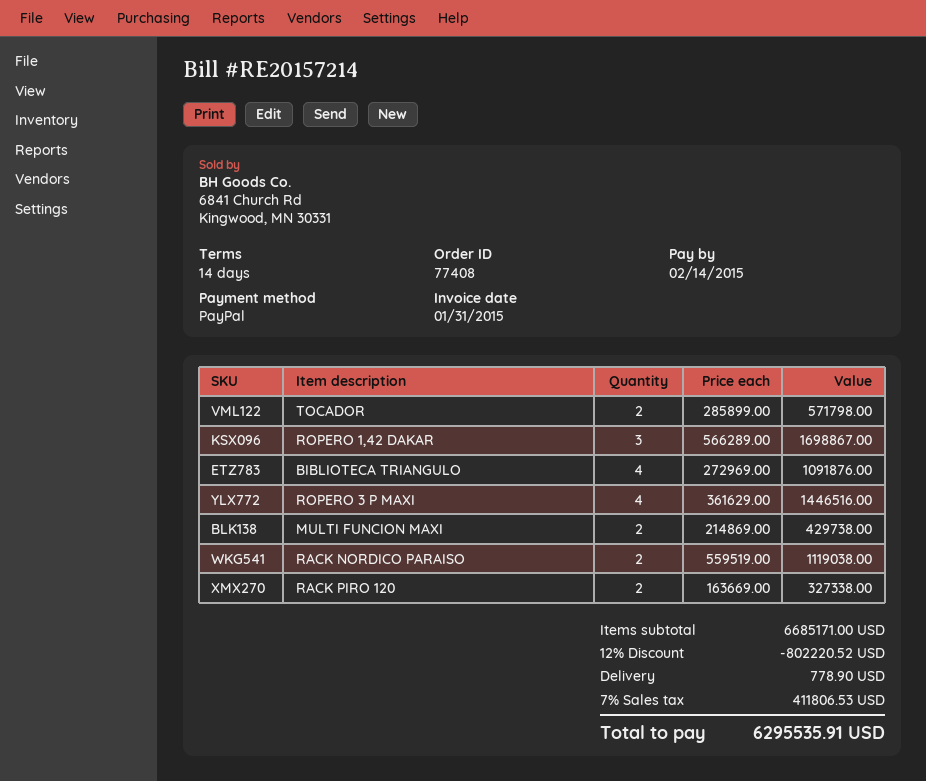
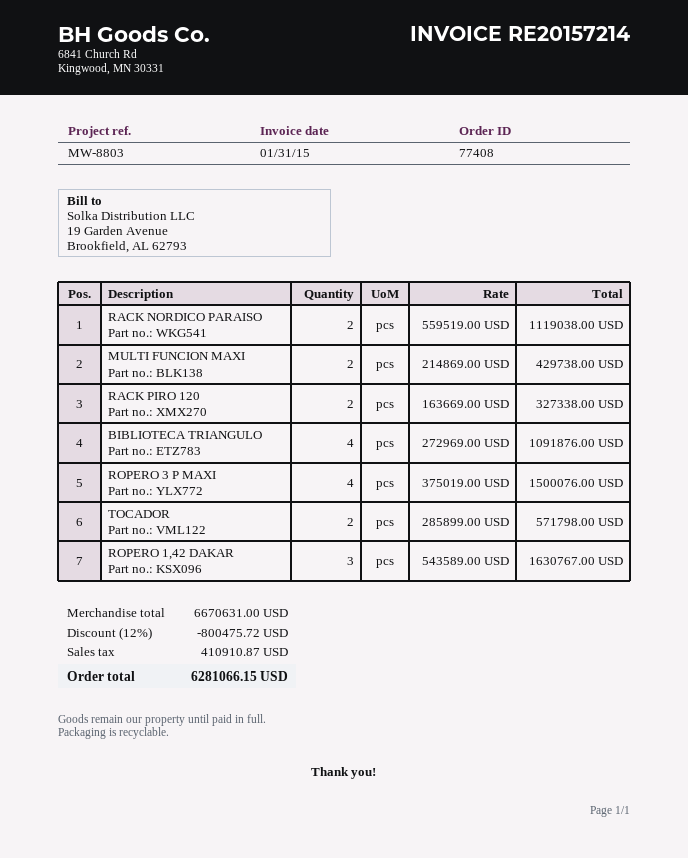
ROPERO 1,42 DAKAR: 3 x 566289.00 = 1698867.00 -> 3 x 543589.00 = 1630767.00
ROPERO 3 P MAXI: 4 x 361629.00 = 1446516.00 -> 4 x 375019.00 = 1500076.00
subtotal: 6685171.00 -> 6670631.00
discount: 12% = 802220.52 -> 12% = 800475.72
shipping: 778.90 -> none
tax: 411806.53 -> 410910.87
total: 6295535.91 -> 6281066.15

